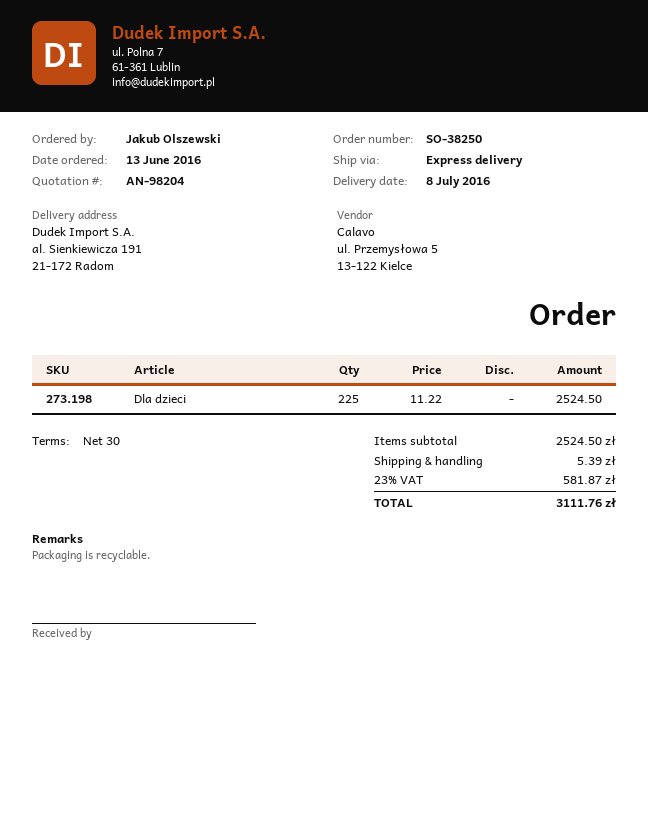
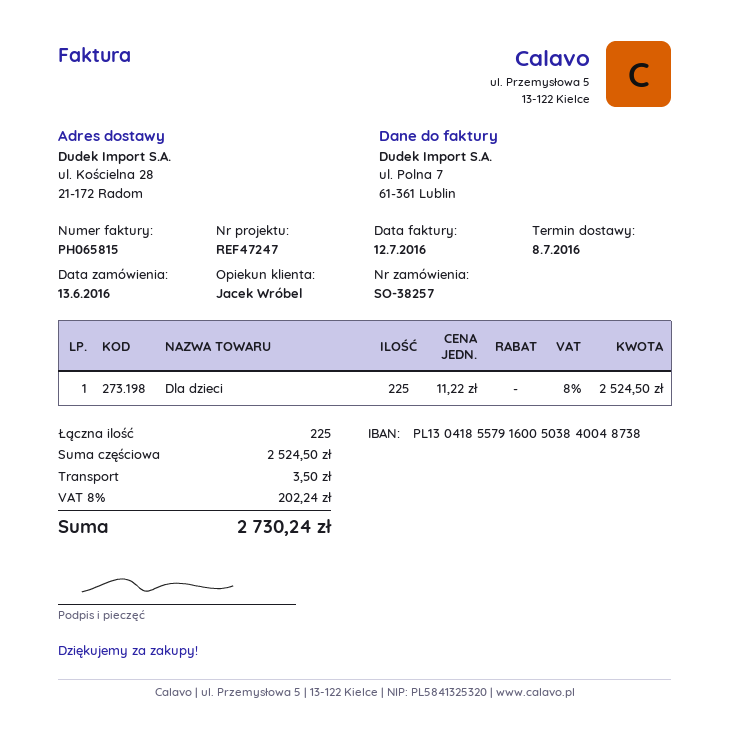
order number: SO-38250 -> SO-38257
ship to: al. Sienkiewicza 191, 21-172 Radom -> ul. Kościelna 28, 21-172 Radom
shipping: 5.39 -> 3.50
tax: 23% = 581.87 -> 8% = 202.24
total: 3111.76 -> 2730.24

